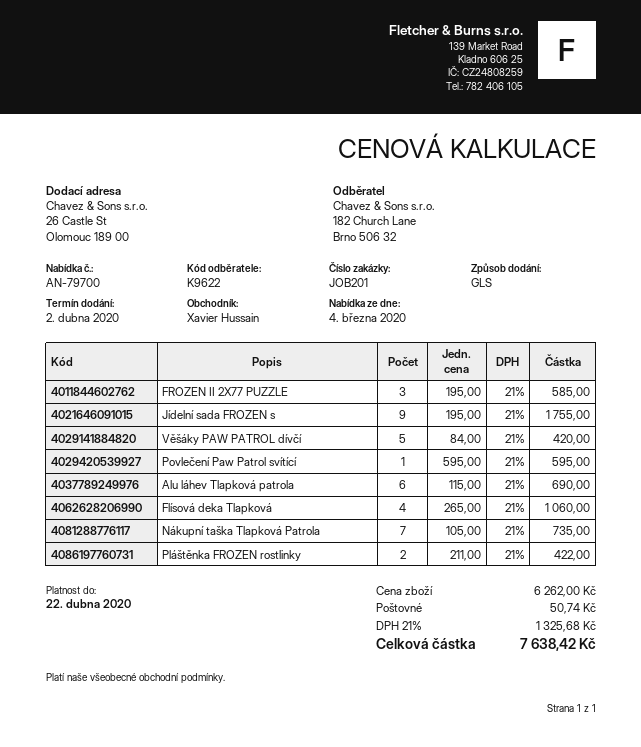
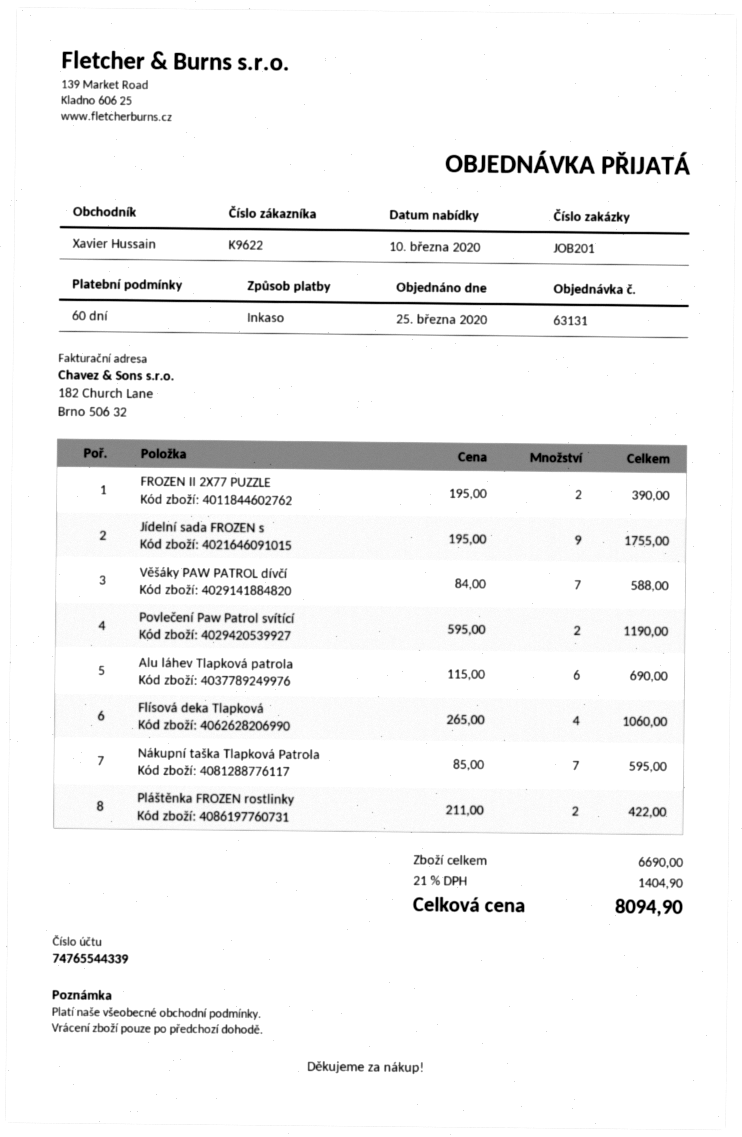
quote date: 2020-03-04 -> 2020-03-10
FROZEN II 2X77 PUZZLE: 3 x 195.00 = 585.00 -> 2 x 195.00 = 390.00
Věšáky PAW PATROL dívčí: 5 x 84.00 = 420.00 -> 7 x 84.00 = 588.00
Povlečení Paw Patrol svítící: 1 x 595.00 = 595.00 -> 2 x 595.00 = 1190.00
Nákupní taška Tlapková Patrola: 7 x 105.00 = 735.00 -> 7 x 85.00 = 595.00
subtotal: 6262.00 -> 6690.00
shipping: 50.74 -> none
tax: 21% = 1325.68 -> 21% = 1404.90
total: 7638.42 -> 8094.90

